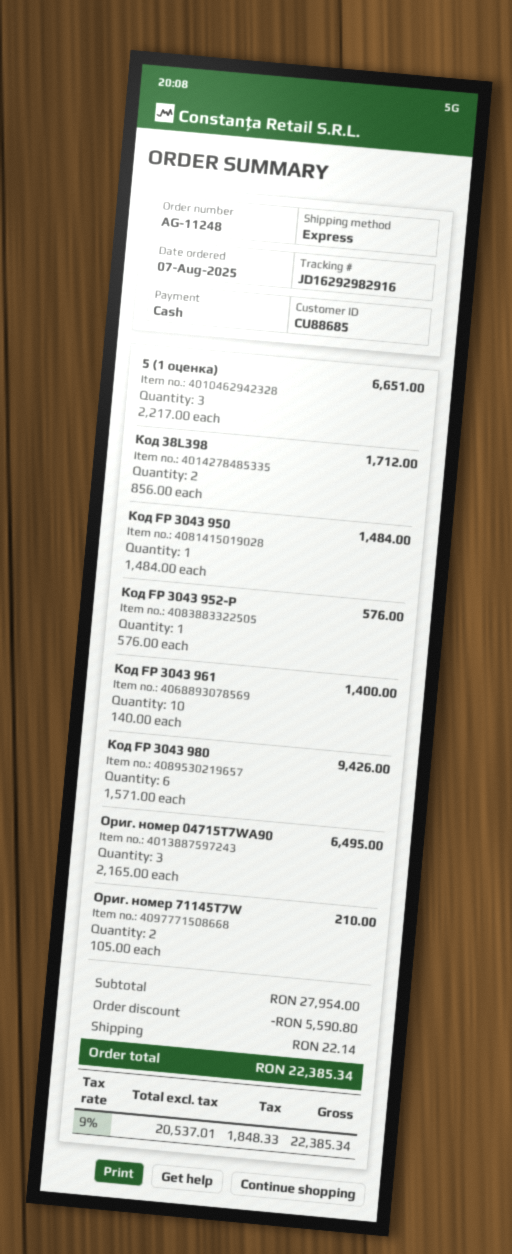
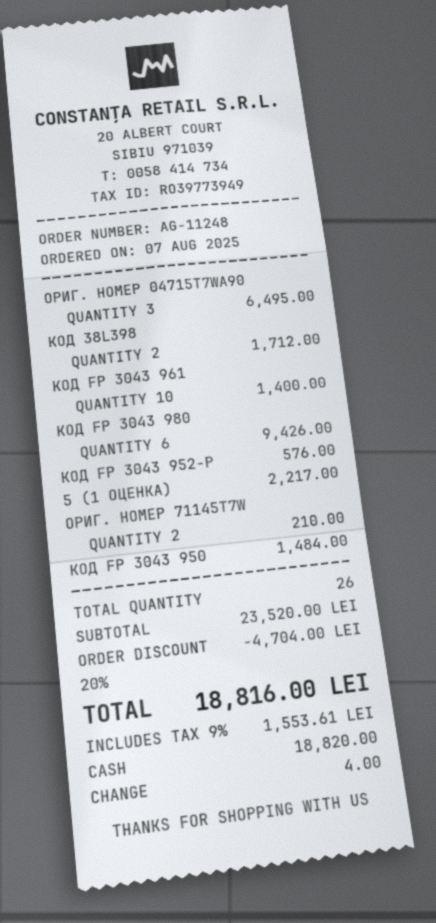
5 (1 оценка): 3 for 6651.00 -> 1 for 2217.00
subtotal: 27954.00 -> 23520.00
discount: 5590.80 -> 4704.00
shipping: 22.14 -> none
tax: 9% = 1848.33 -> 9% = 1553.61
total: 22385.34 -> 18816.00

